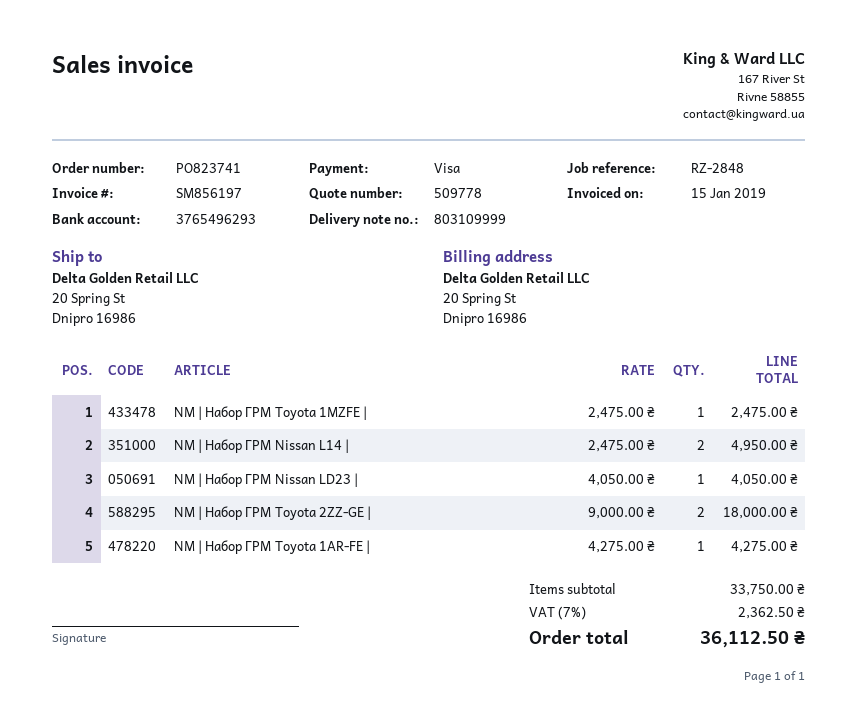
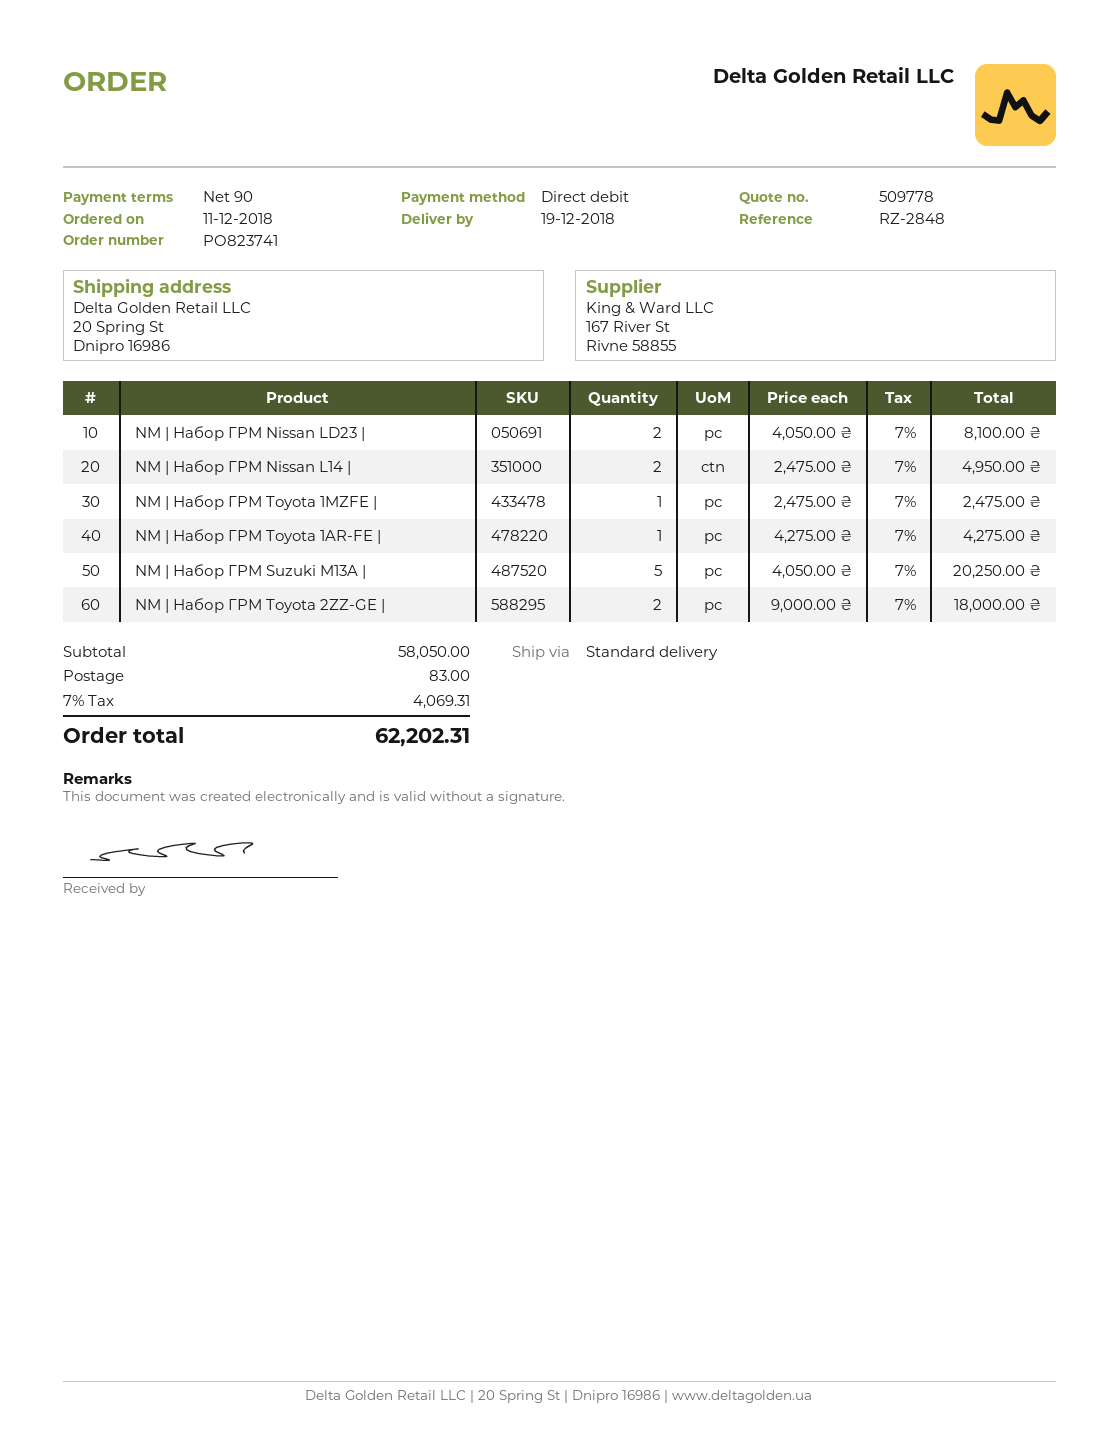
payment method: Visa -> direct debit
NM | Набор ГРМ Nissan LD23 |: 1 x 4050.00 = 4050.00 -> 2 x 4050.00 = 8100.00
NM | Набор ГРМ Suzuki M13A |: none -> 5 x 4050.00 = 20250.00
subtotal: 33750.00 -> 58050.00
shipping: none -> 83.00
tax: 7% = 2362.50 -> 7% = 4069.31
total: 36112.50 -> 62202.31

